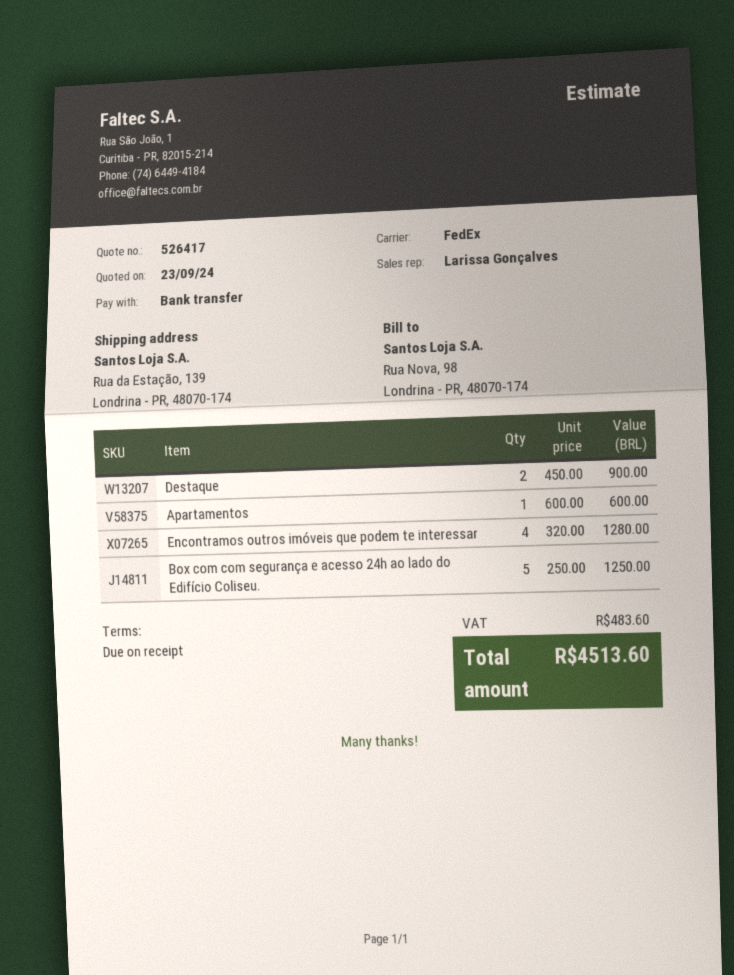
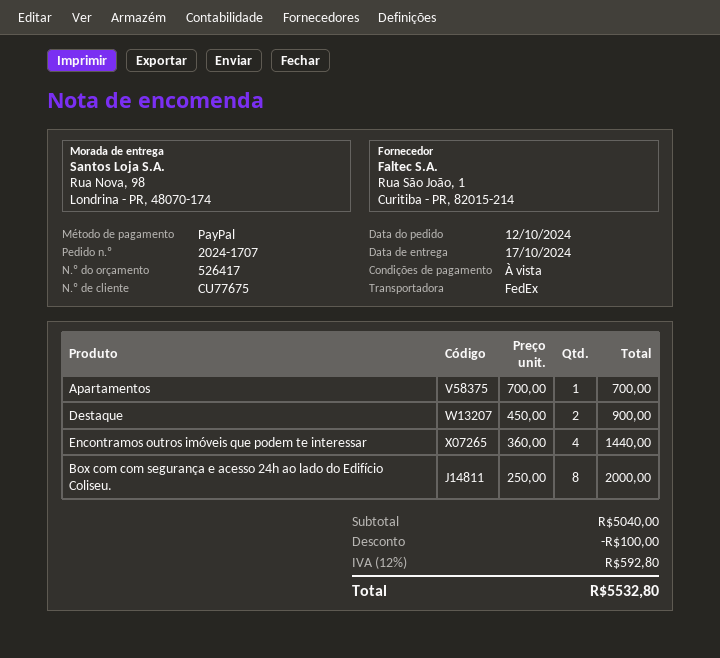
payment method: bank transfer -> PayPal
ship to: Rua da Estação, 139, Londrina - PR, 48070-174 -> Rua Nova, 98, Londrina - PR, 48070-174
Apartamentos: 1 x 600.00 = 600.00 -> 1 x 700.00 = 700.00
Encontramos outros imóveis que podem te interessar: 4 x 320.00 = 1280.00 -> 4 x 360.00 = 1440.00
Box com com segurança e acesso 24h ao lado do Edifício Coliseu.: 5 x 250.00 = 1250.00 -> 8 x 250.00 = 2000.00
discount: none -> 100.00
tax: 483.60 -> 592.80
total: 4513.60 -> 5532.80

